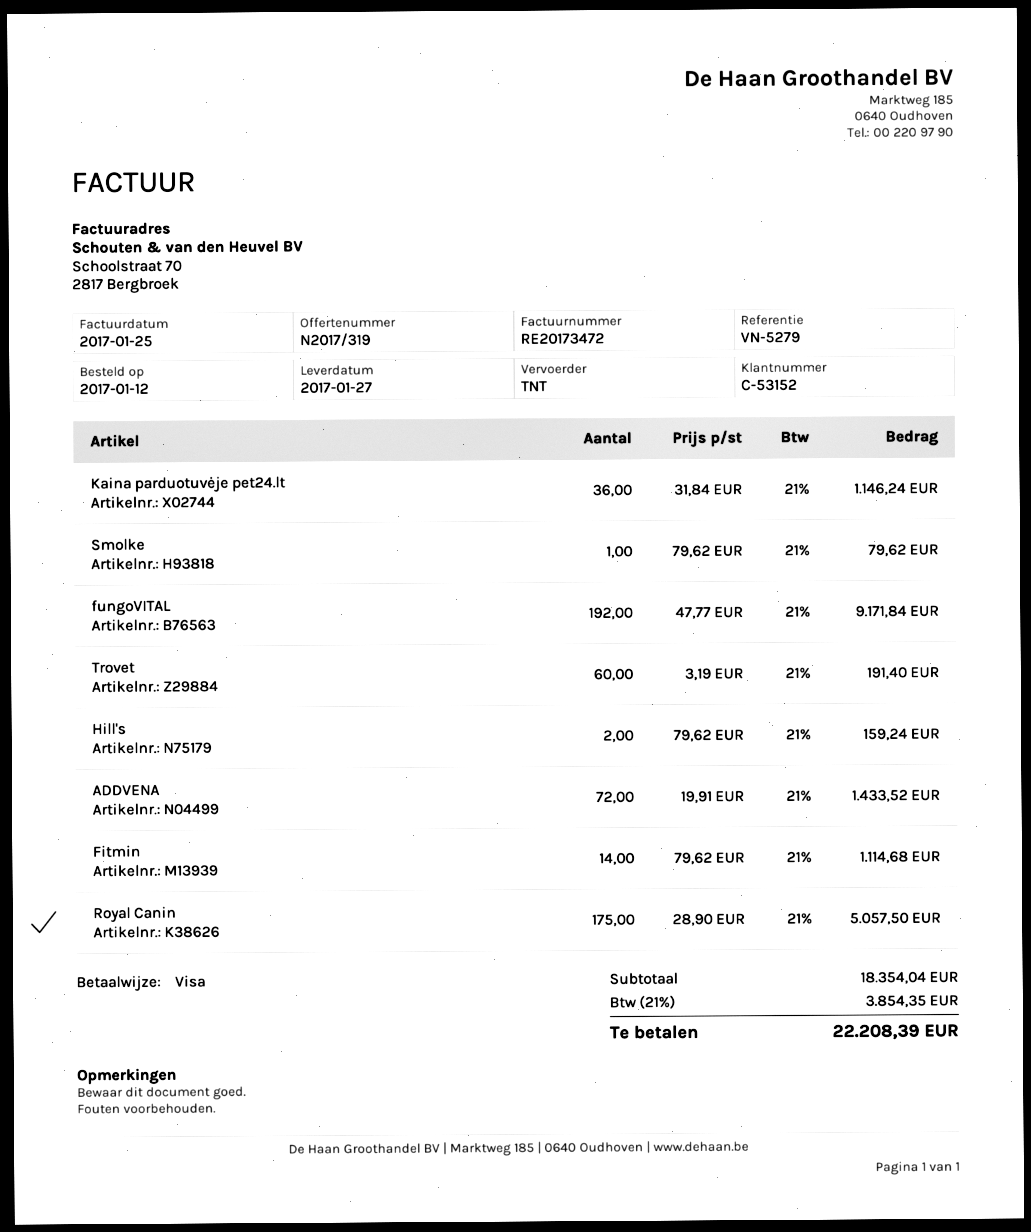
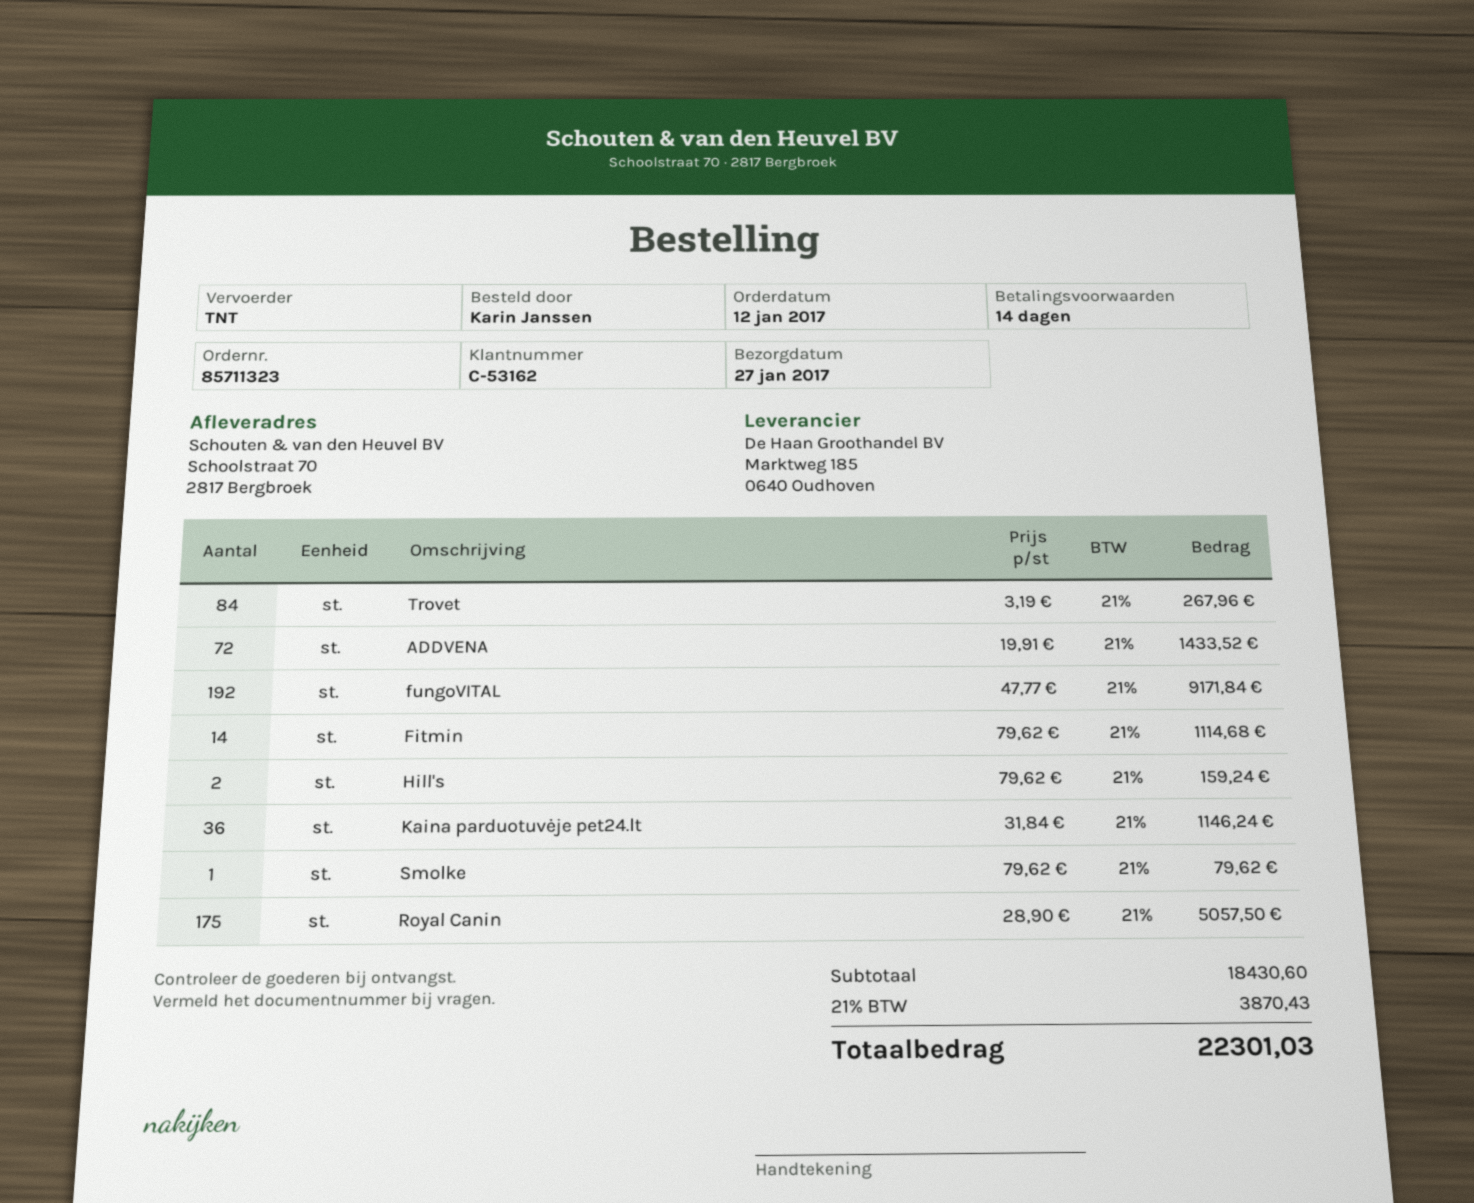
customer number: C-53152 -> C-53162
Trovet: 60 x 3.19 = 191.40 -> 84 x 3.19 = 267.96
subtotal: 18354.04 -> 18430.60
tax: 21% = 3854.35 -> 21% = 3870.43
total: 22208.39 -> 22301.03

